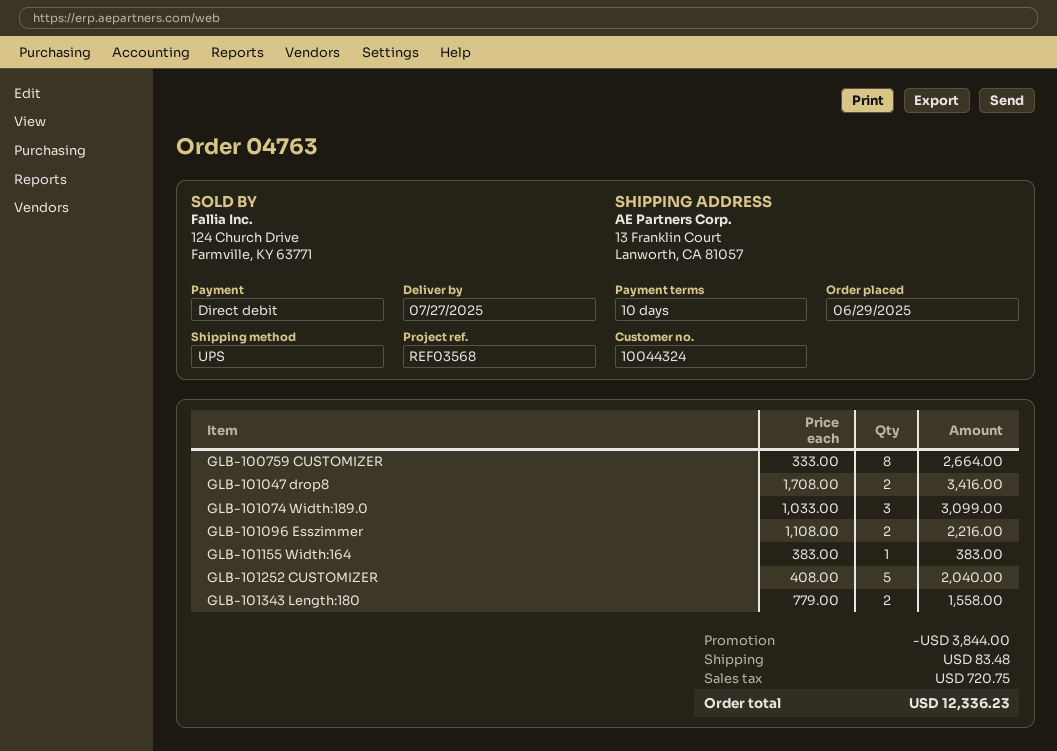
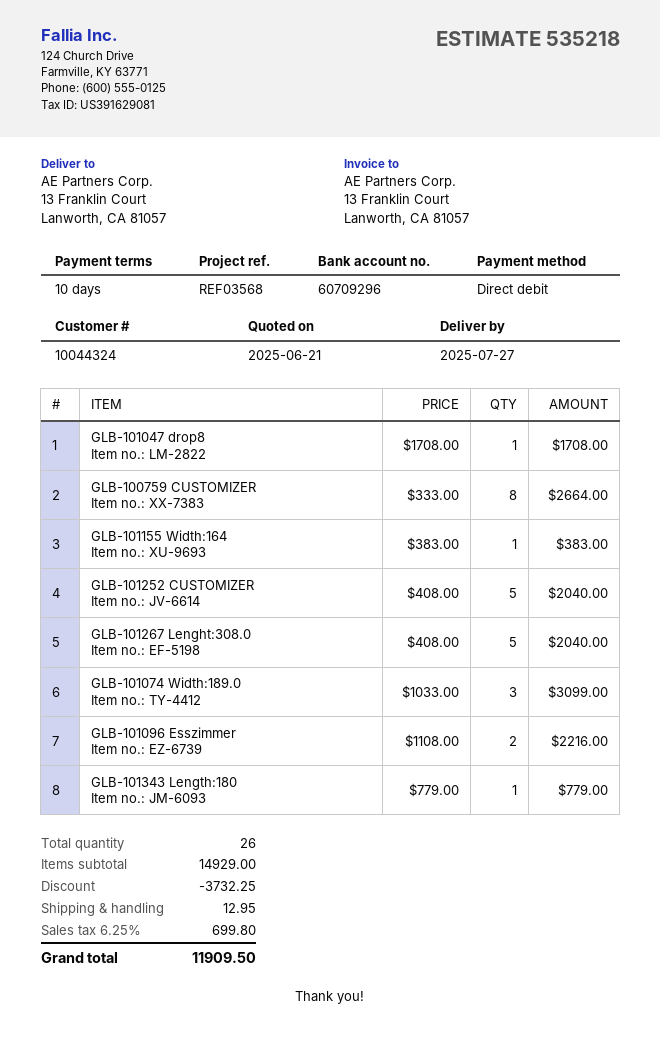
GLB-101047 drop8: 2 x 1708.00 = 3416.00 -> 1 x 1708.00 = 1708.00
GLB-101343 Length:180: 2 x 779.00 = 1558.00 -> 1 x 779.00 = 779.00
GLB-101267 Lenght:308.0: none -> 5 x 408.00 = 2040.00
discount: 3844.00 -> 3732.25
shipping: 83.48 -> 12.95
tax: 720.75 -> 699.80
total: 12336.23 -> 11909.50

